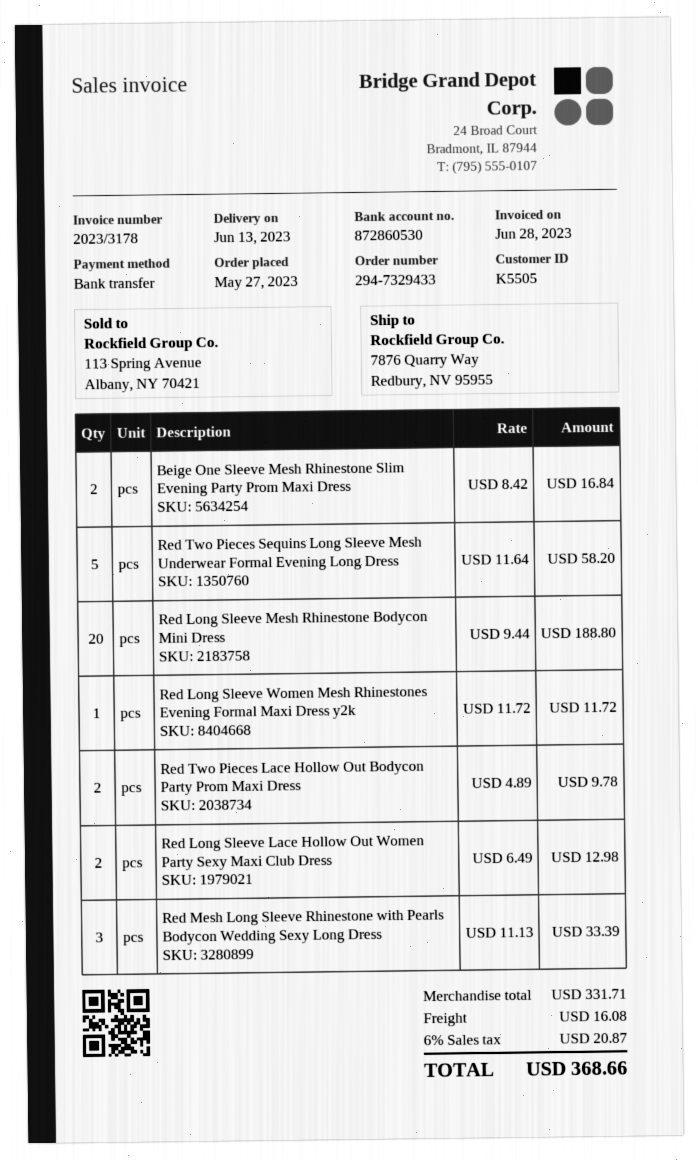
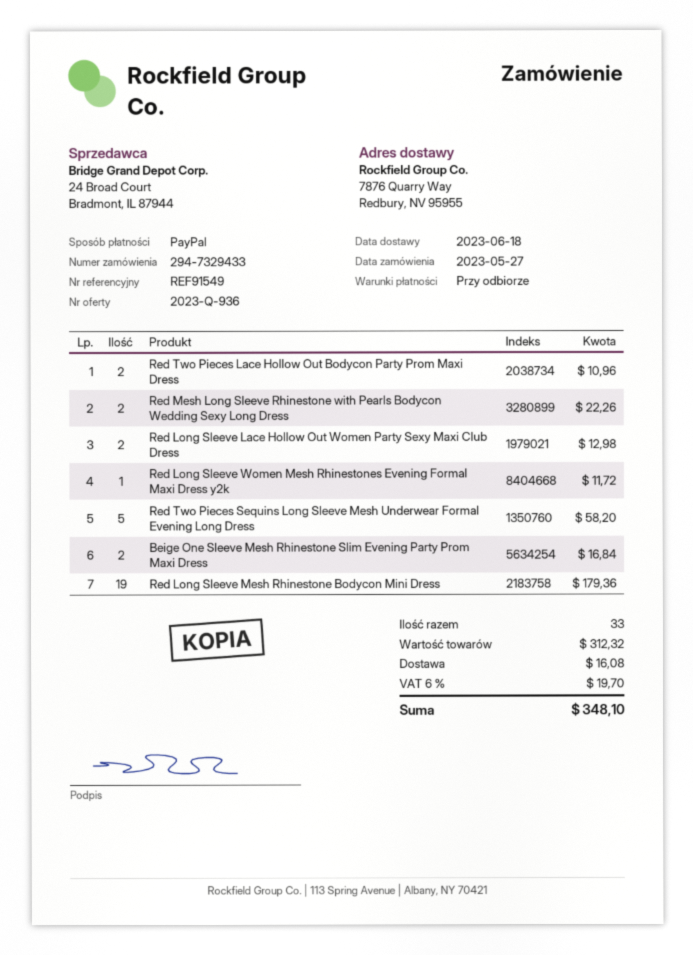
delivery date: 2023-06-13 -> 2023-06-18
payment method: bank transfer -> PayPal
Red Long Sleeve Mesh Rhinestone Bodycon Mini Dress: 20 for 188.80 -> 19 for 179.36
Red Two Pieces Lace Hollow Out Bodycon Party Prom Maxi Dress: 2 for 9.78 -> 2 for 10.96
Red Mesh Long Sleeve Rhinestone with Pearls Bodycon Wedding Sexy Long Dress: 3 for 33.39 -> 2 for 22.26
subtotal: 331.71 -> 312.32
tax: 6% = 20.87 -> 6% = 19.70
total: 368.66 -> 348.10

